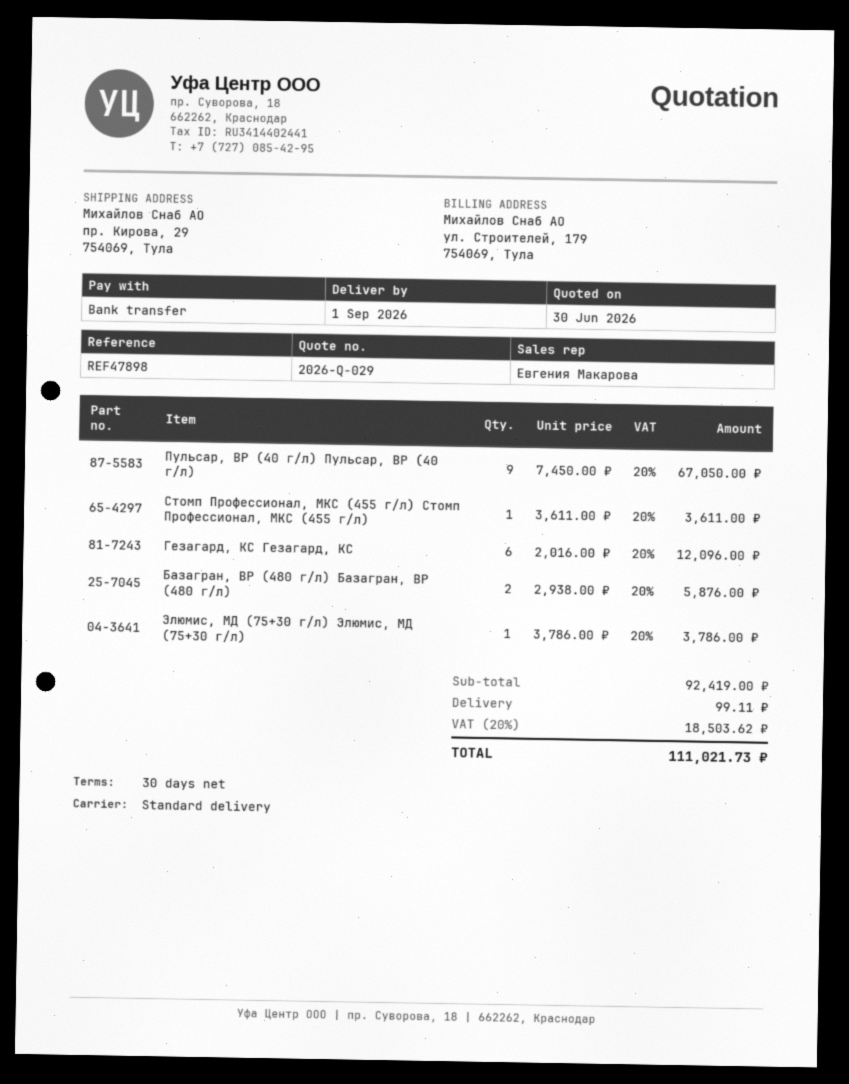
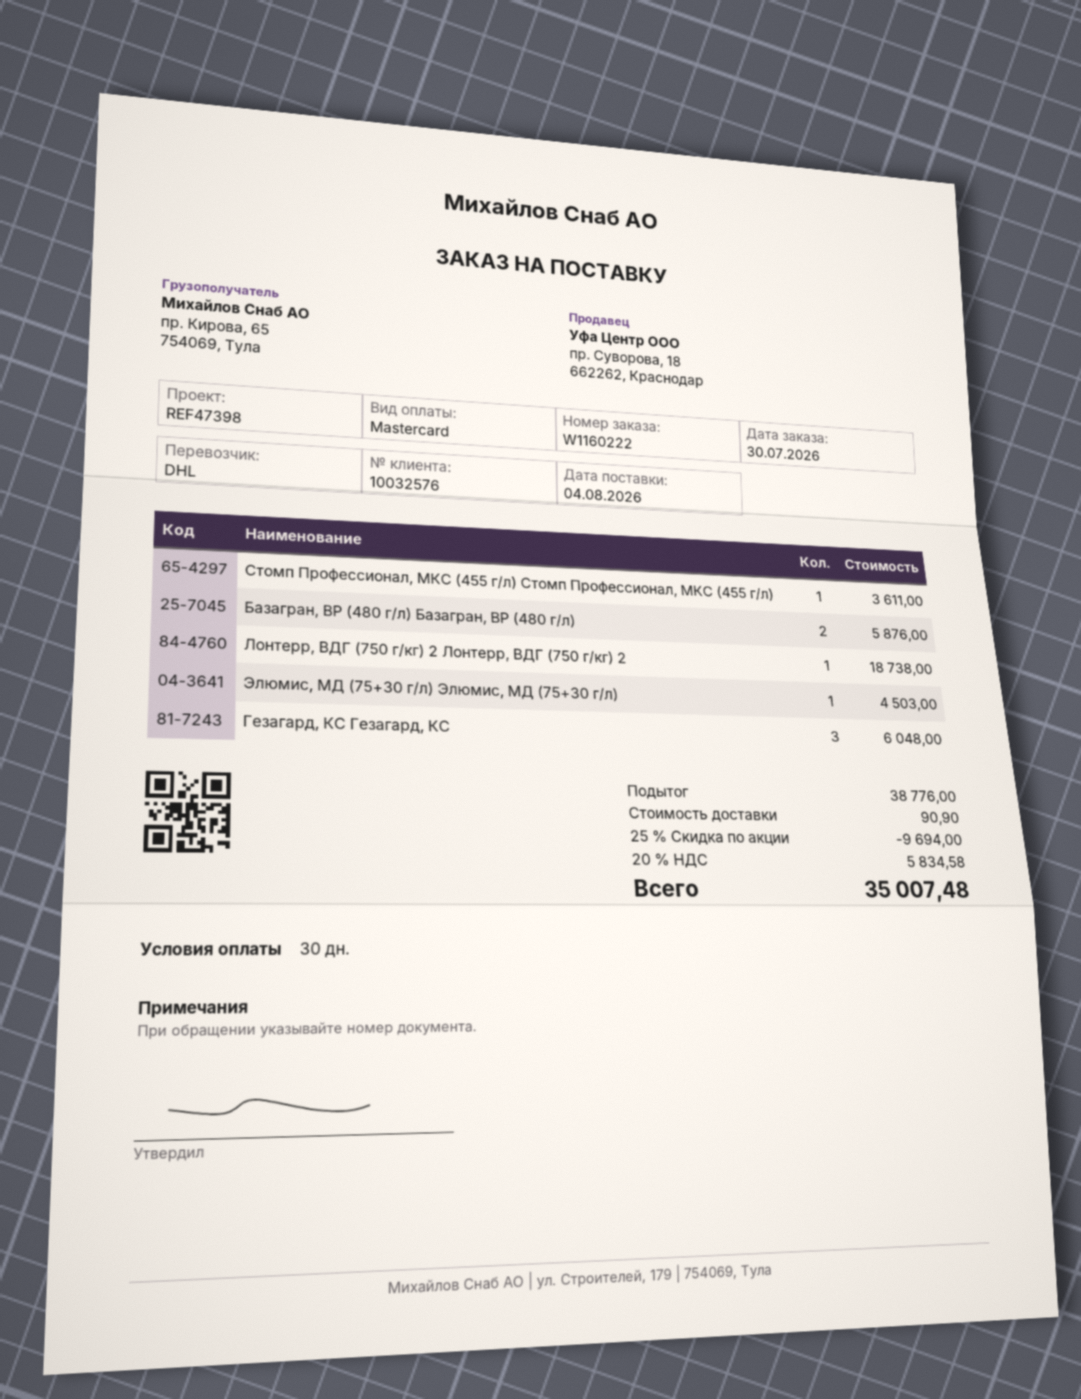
delivery date: 2026-09-01 -> 2026-08-04
reference: REF47898 -> REF47398
payment method: bank transfer -> Mastercard
shipping method: standard -> DHL
ship to: пр. Кирова, 29, 754069, Тула -> пр. Кирова, 65, 754069, Тула
Пульсар, ВР (40 г/л) Пульсар, ВР (40 г/л): 9 for 67050.00 -> none
Гезагард, КС Гезагард, КС: 6 for 12096.00 -> 3 for 6048.00
Элюмис, МД (75+30 г/л) Элюмис, МД (75+30 г/л): 1 for 3786.00 -> 1 for 4503.00
Лонтерр, ВДГ (750 г/кг) 2 Лонтерр, ВДГ (750 г/кг) 2: none -> 1 for 18738.00
subtotal: 92419.00 -> 38776.00
discount: none -> 25% = 9694.00
shipping: 99.11 -> 90.90
tax: 20% = 18503.62 -> 20% = 5834.58
total: 111021.73 -> 35007.48

